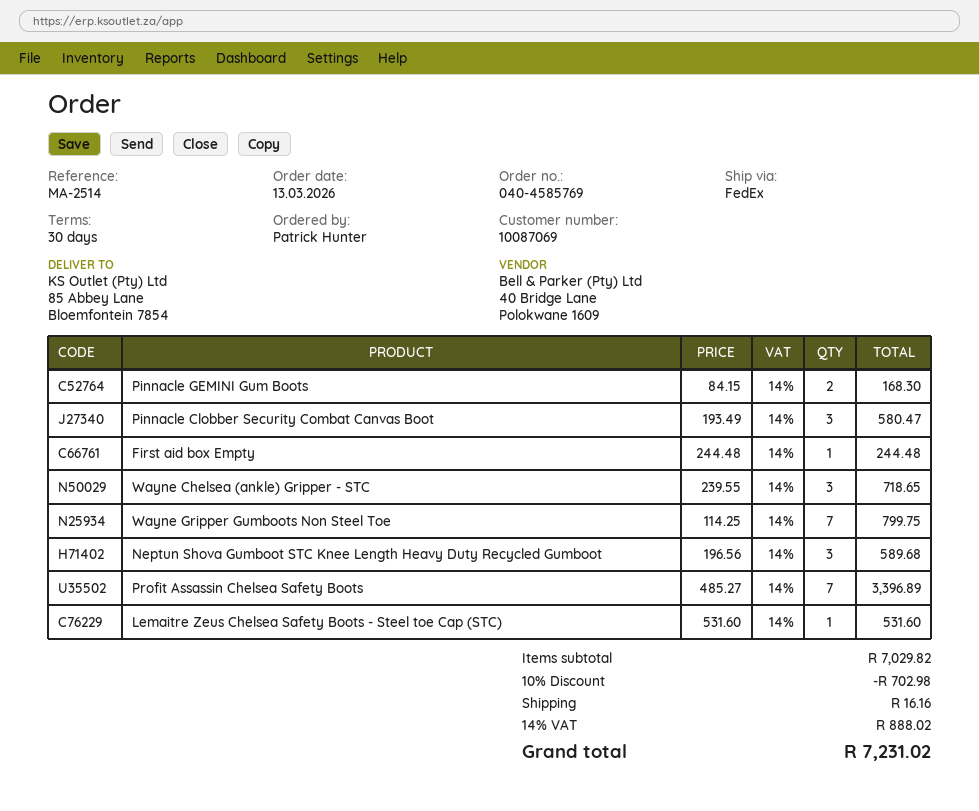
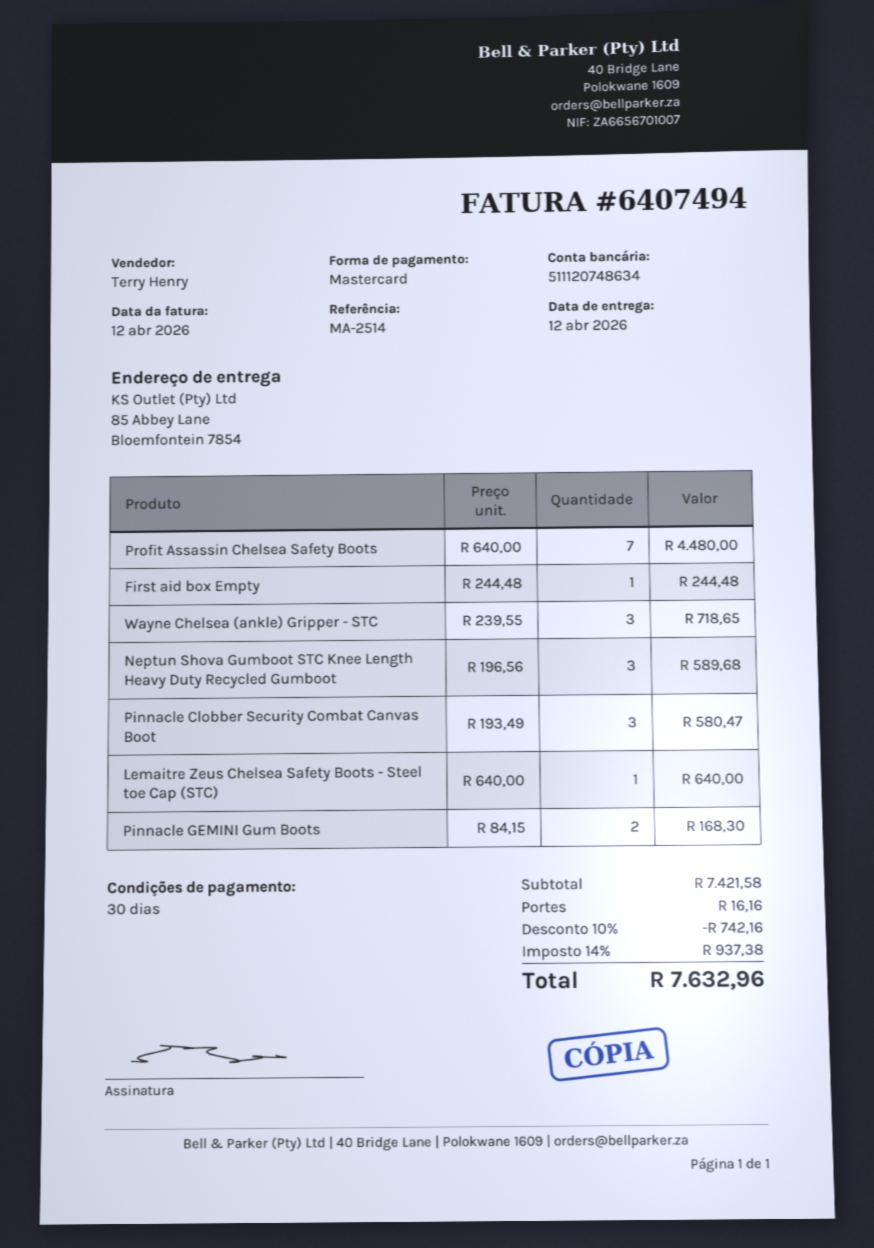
Wayne Gripper Gumboots Non Steel Toe: 7 x 114.25 = 799.75 -> none
Profit Assassin Chelsea Safety Boots: 7 x 485.27 = 3396.89 -> 7 x 640.00 = 4480.00
Lemaitre Zeus Chelsea Safety Boots - Steel toe Cap (STC): 1 x 531.60 = 531.60 -> 1 x 640.00 = 640.00
subtotal: 7029.82 -> 7421.58
discount: 10% = 702.98 -> 10% = 742.16
tax: 14% = 888.02 -> 14% = 937.38
total: 7231.02 -> 7632.96

